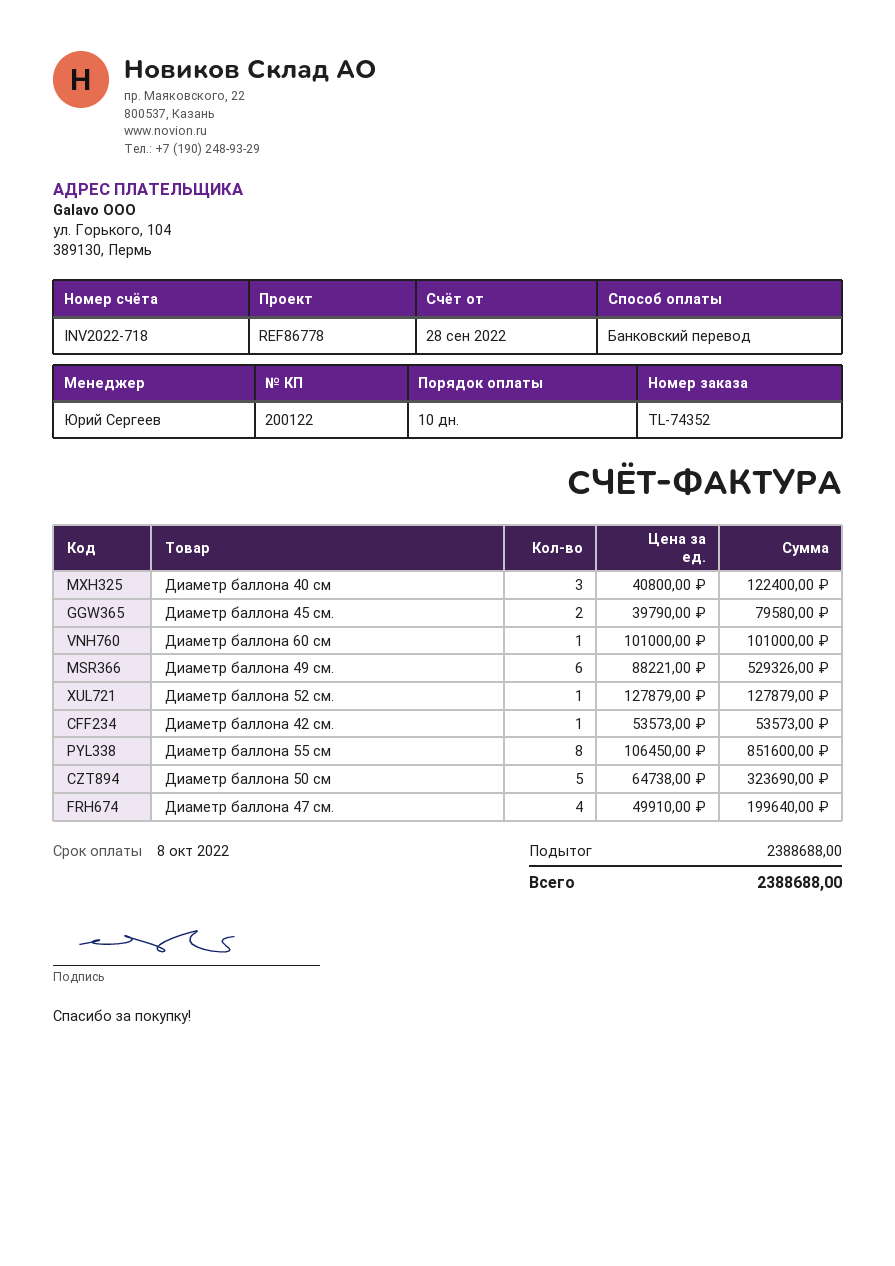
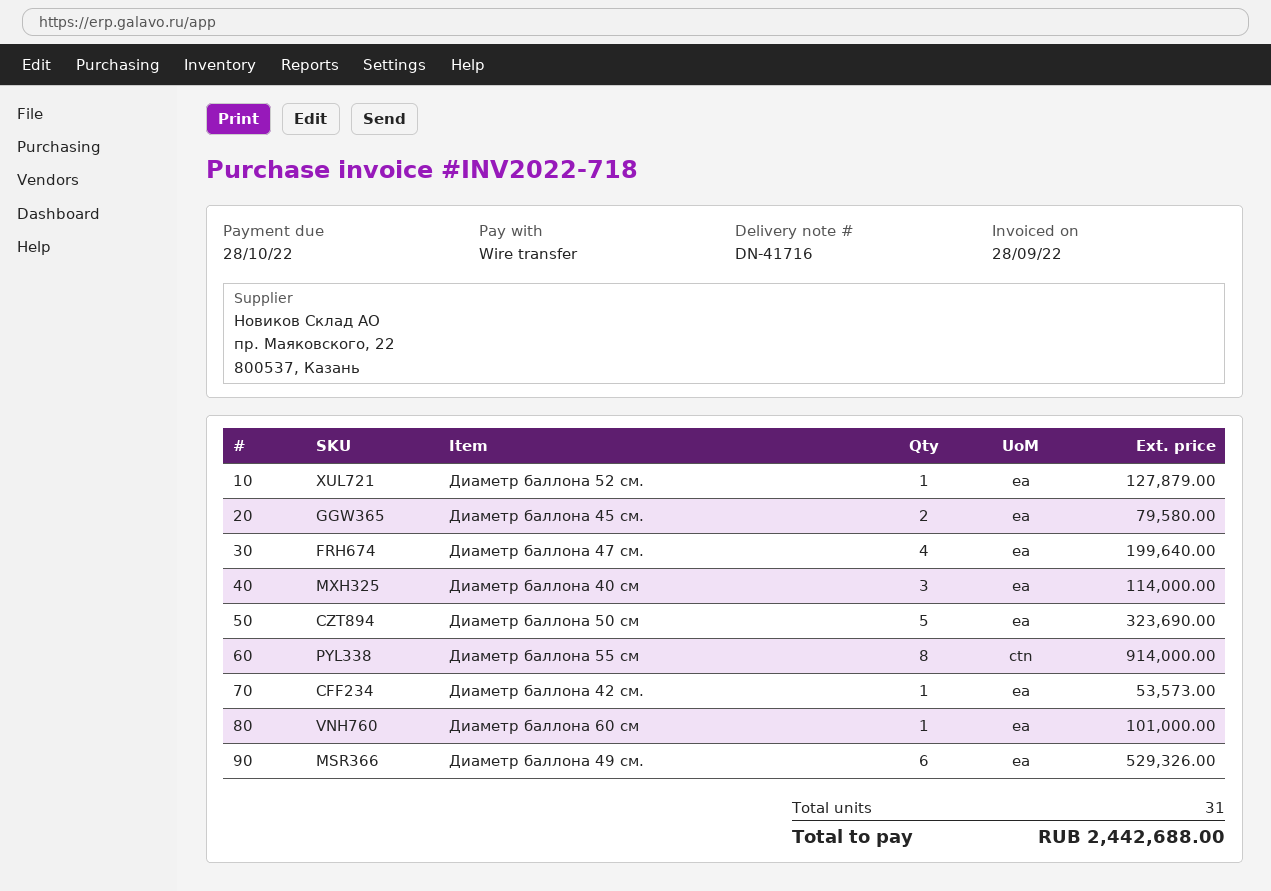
due date: 2022-10-08 -> 2022-10-28
Диаметр баллона 40 см: 3 for 122400.00 -> 3 for 114000.00
Диаметр баллона 55 см: 8 for 851600.00 -> 8 for 914000.00
total: 2388688.00 -> 2442688.00

